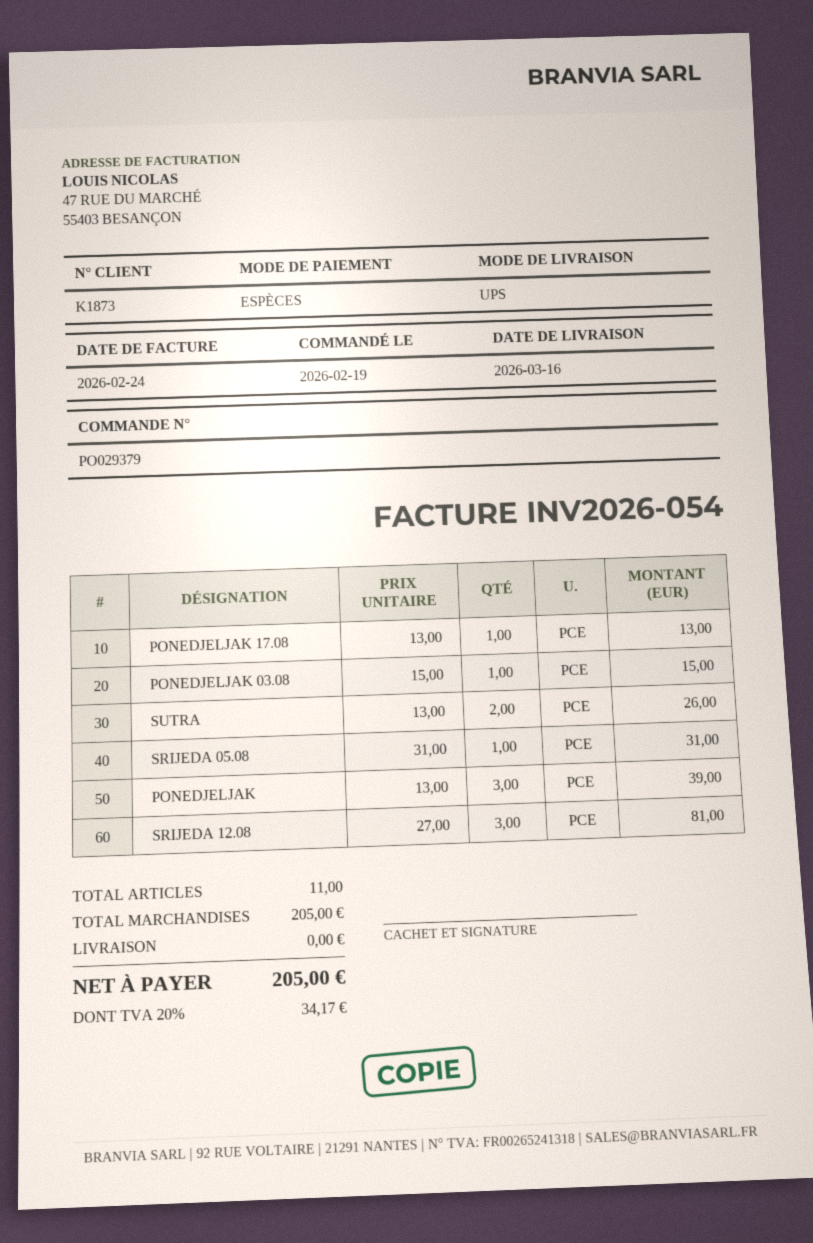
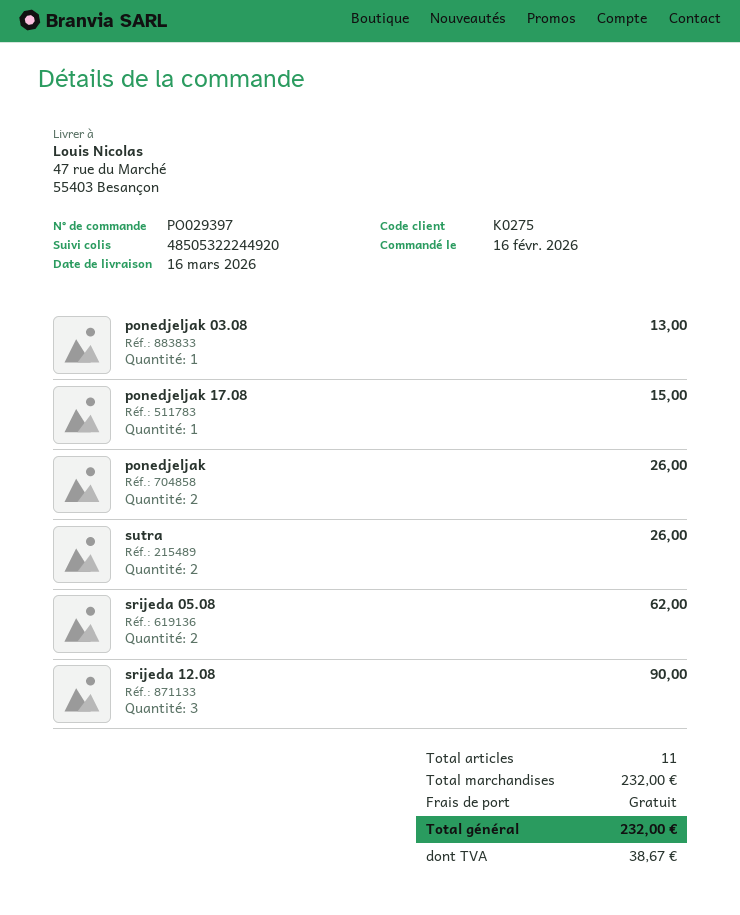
order number: PO029379 -> PO029397
order date: 2026-02-19 -> 2026-02-16
customer number: K1873 -> K0275
PONEDJELJAK 17.08: 1 for 13.00 -> 1 for 15.00
PONEDJELJAK 03.08: 1 for 15.00 -> 1 for 13.00
SRIJEDA 05.08: 1 for 31.00 -> 2 for 62.00
PONEDJELJAK: 3 for 39.00 -> 2 for 26.00
SRIJEDA 12.08: 3 for 81.00 -> 3 for 90.00
subtotal: 205.00 -> 232.00
tax: 34.17 -> 38.67
total: 205.00 -> 232.00

